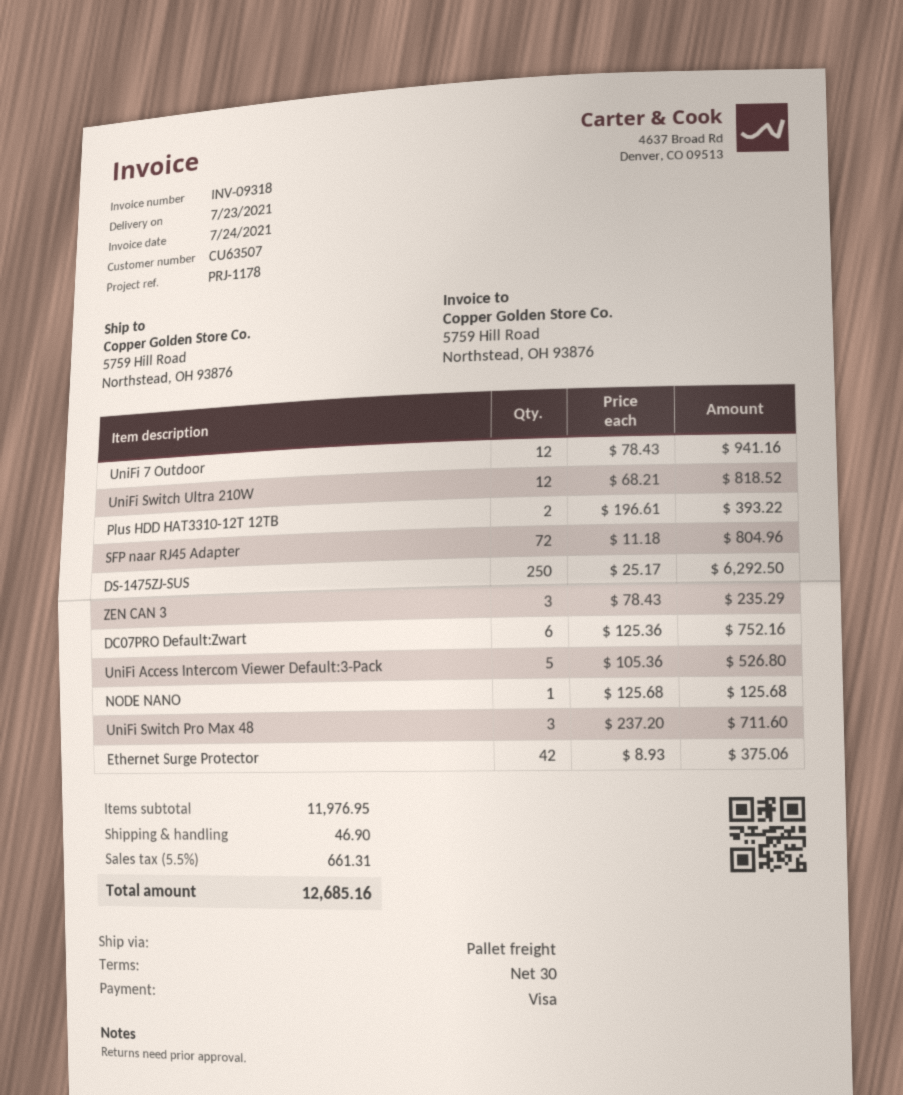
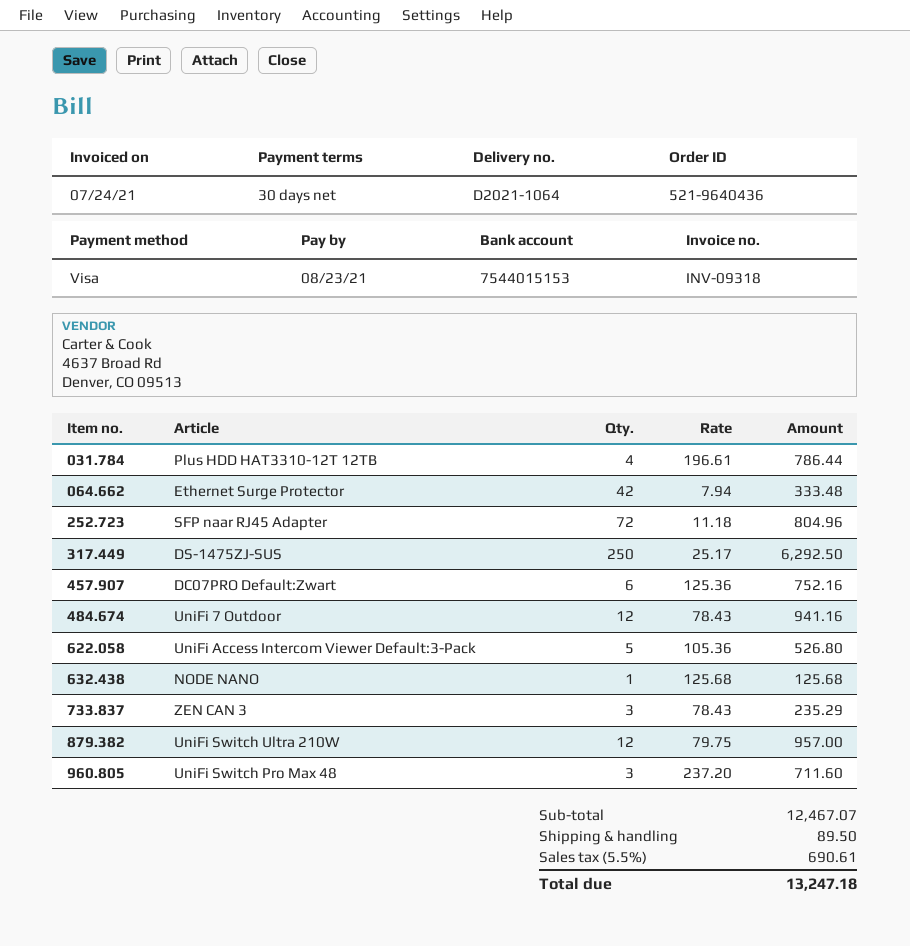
UniFi Switch Ultra 210W: 12 x 68.21 = 818.52 -> 12 x 79.75 = 957.00
Plus HDD HAT3310-12T 12TB: 2 x 196.61 = 393.22 -> 4 x 196.61 = 786.44
Ethernet Surge Protector: 42 x 8.93 = 375.06 -> 42 x 7.94 = 333.48
subtotal: 11976.95 -> 12467.07
shipping: 46.90 -> 89.50
tax: 5.5% = 661.31 -> 5.5% = 690.61
total: 12685.16 -> 13247.18

